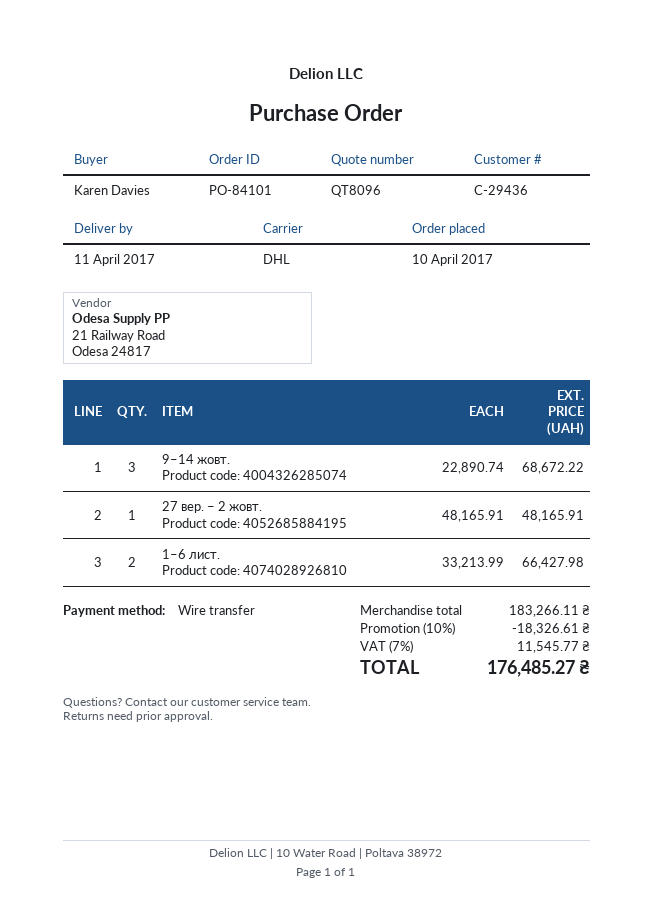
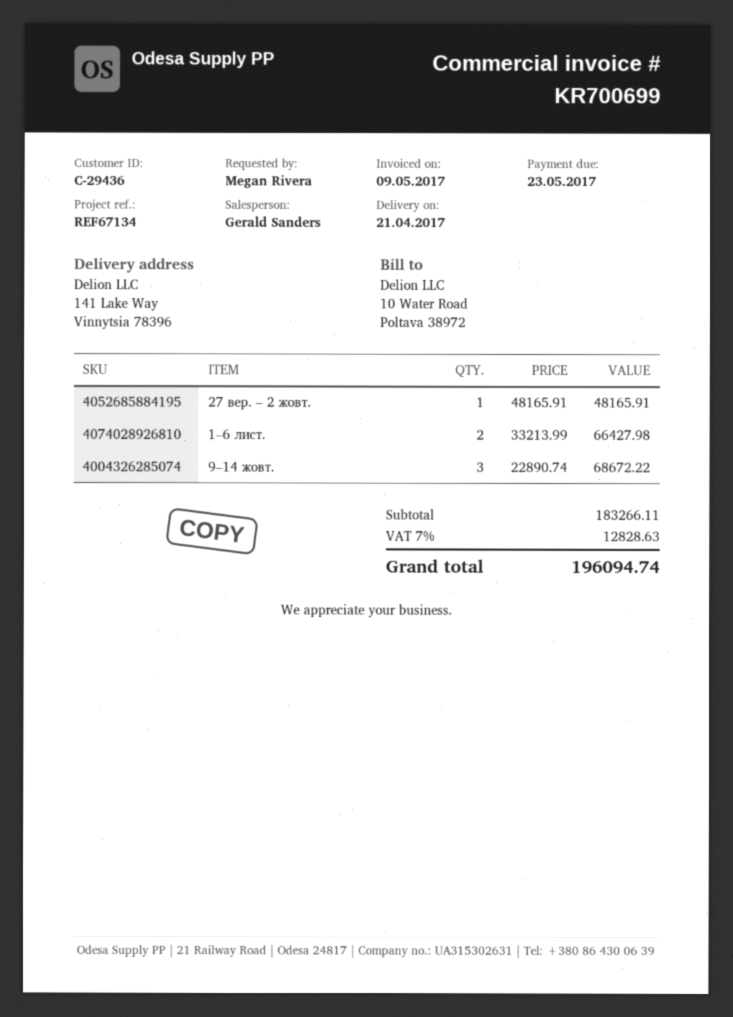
delivery date: 2017-04-11 -> 2017-04-21
ordered by: Karen Davies -> Megan Rivera
discount: 10% = 18326.61 -> none
tax: 7% = 11545.77 -> 7% = 12828.63
total: 176485.27 -> 196094.74

